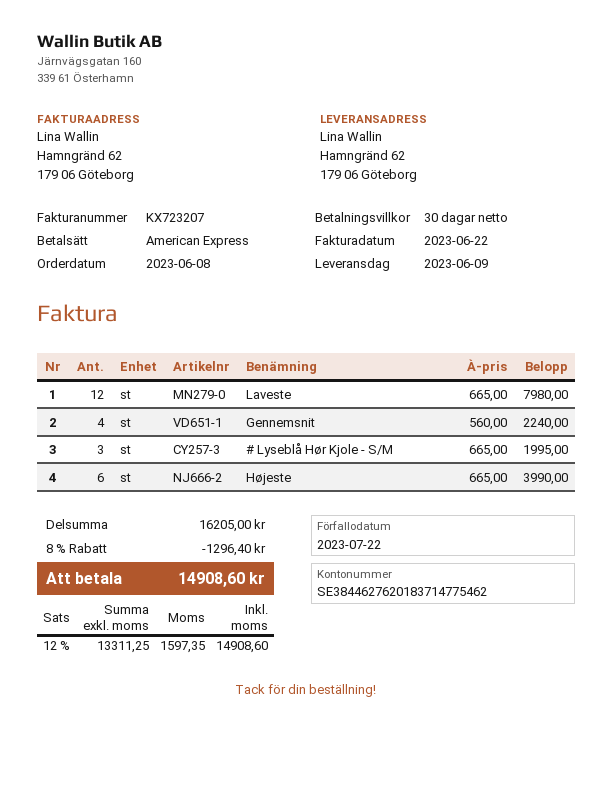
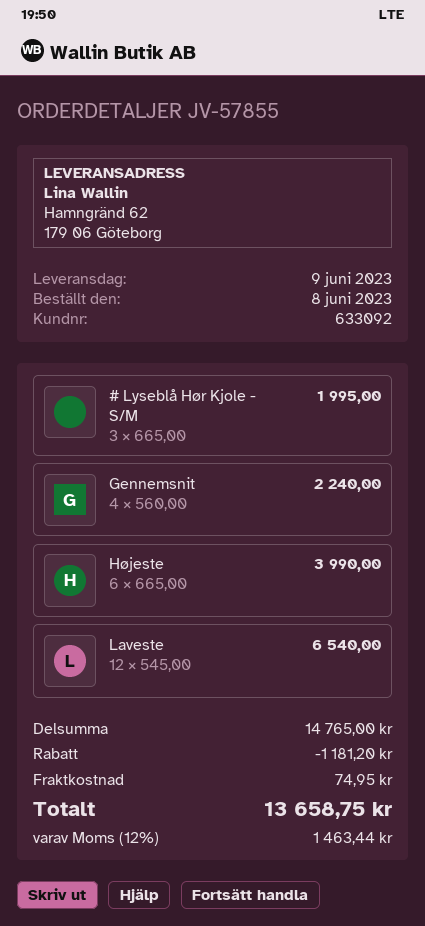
Laveste: 12 x 665.00 = 7980.00 -> 12 x 545.00 = 6540.00
subtotal: 16205.00 -> 14765.00
discount: 1296.40 -> 1181.20
shipping: none -> 74.95
tax: 12% = 1597.35 -> 12% = 1463.44
total: 14908.60 -> 13658.75

